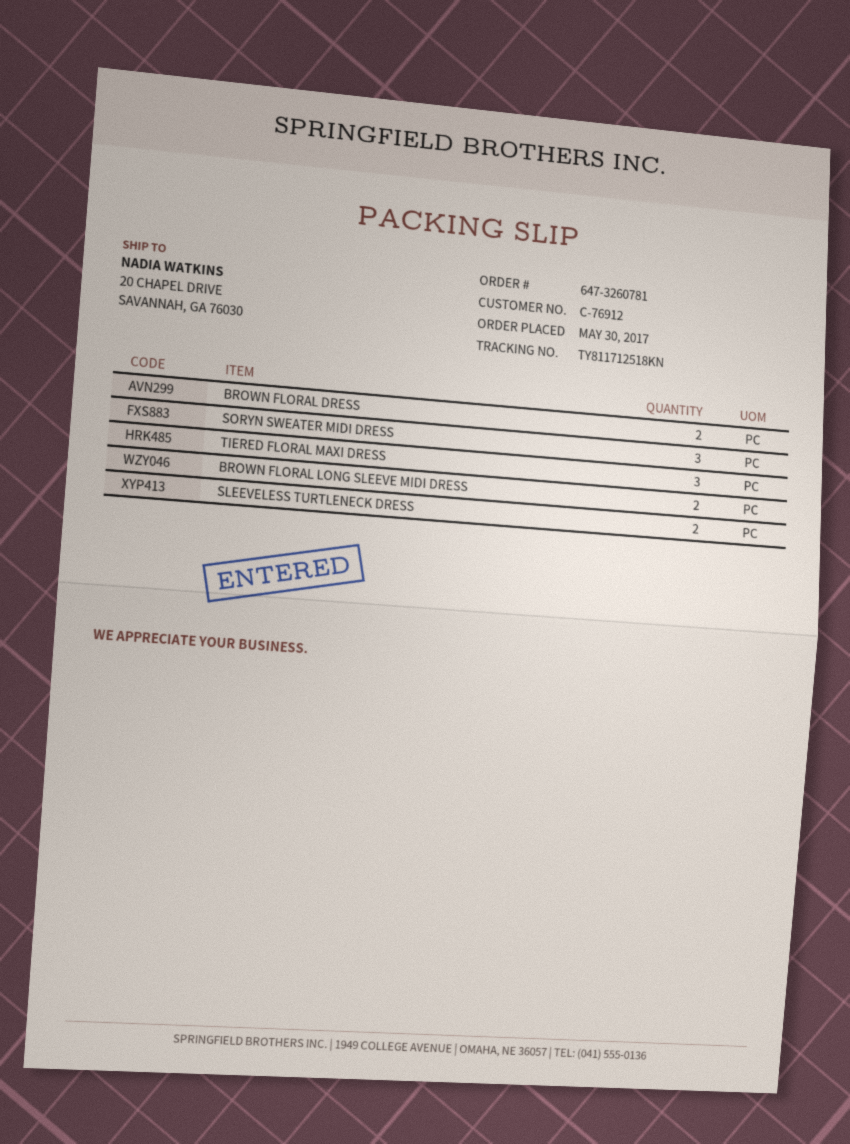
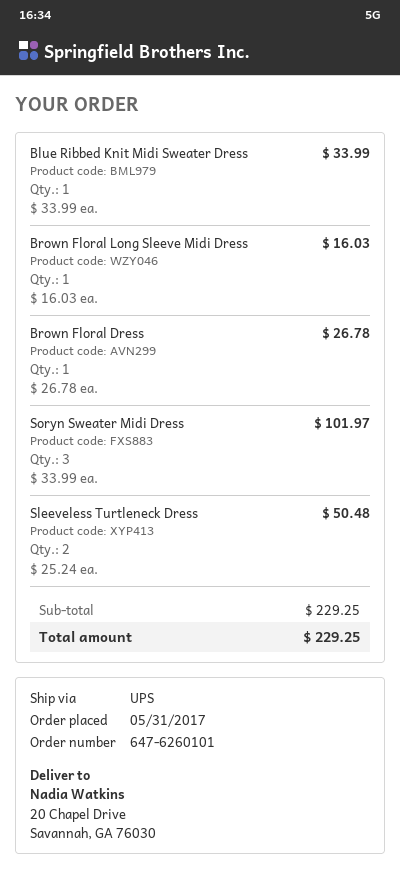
order number: 647-3260781 -> 647-6260101
order date: 2017-05-30 -> 2017-05-31
BROWN FLORAL DRESS: 2 -> 1
TIERED FLORAL MAXI DRESS: 3 -> none
BROWN FLORAL LONG SLEEVE MIDI DRESS: 2 -> 1
Blue Ribbed Knit Midi Sweater Dress: none -> 1

